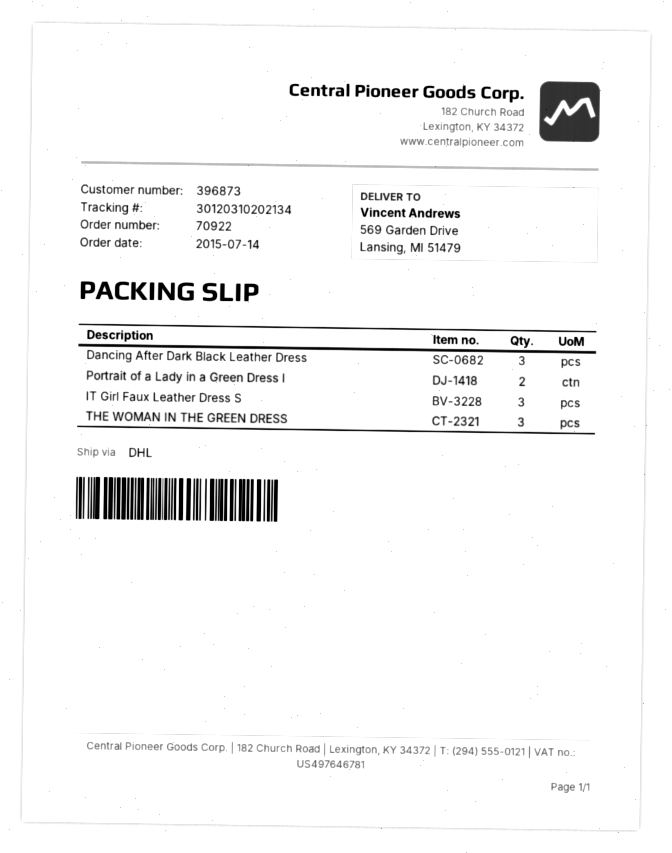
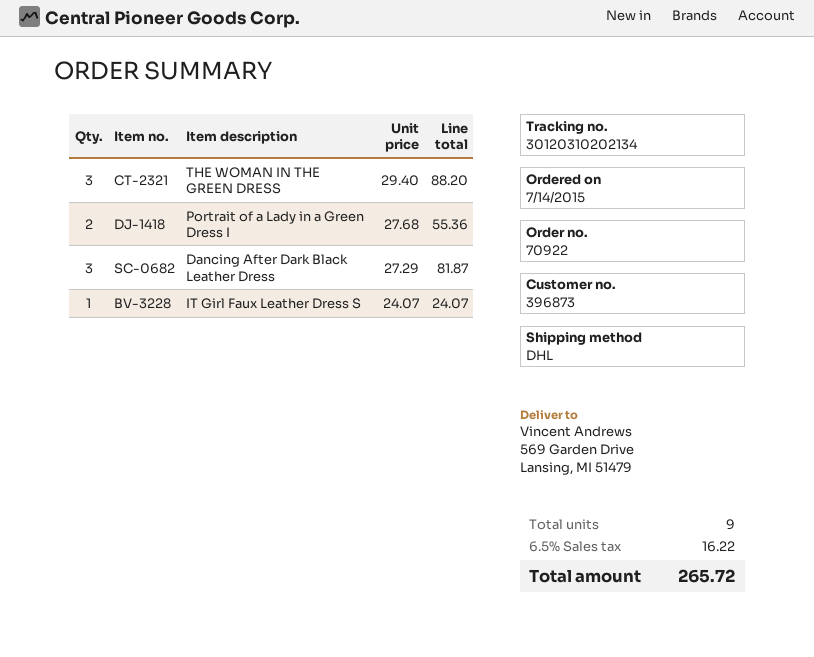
IT Girl Faux Leather Dress S: 3 -> 1

